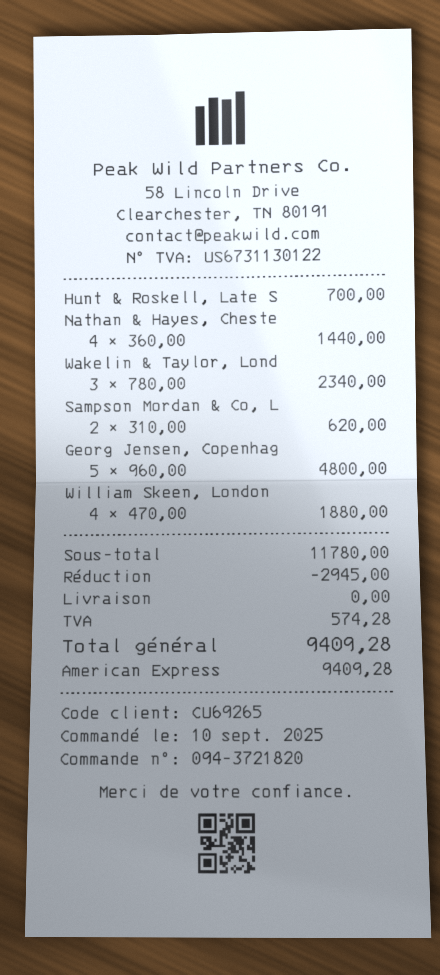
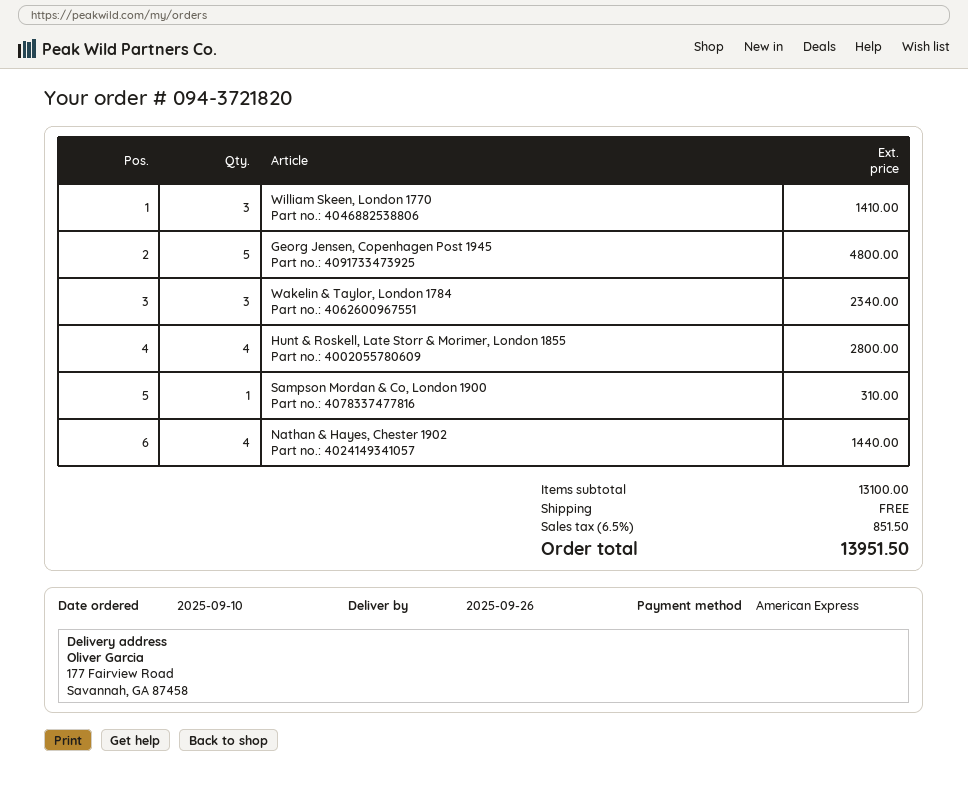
Hunt & Roskell, Late S: 1 for 700.00 -> 4 for 2800.00
Sampson Mordan & Co, L: 2 for 620.00 -> 1 for 310.00
William Skeen, London: 4 for 1880.00 -> 3 for 1410.00
subtotal: 11780.00 -> 13100.00
discount: 2945.00 -> none
tax: 574.28 -> 851.50
total: 9409.28 -> 13951.50

